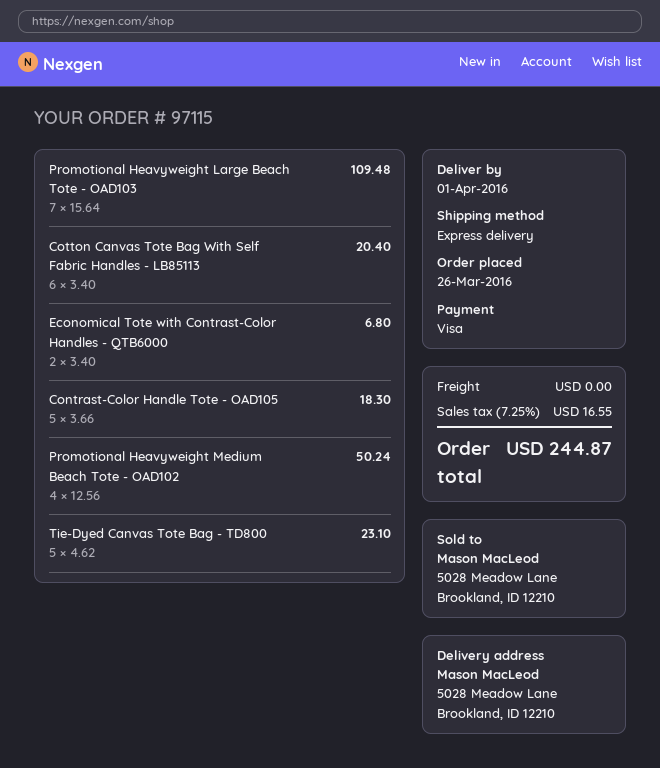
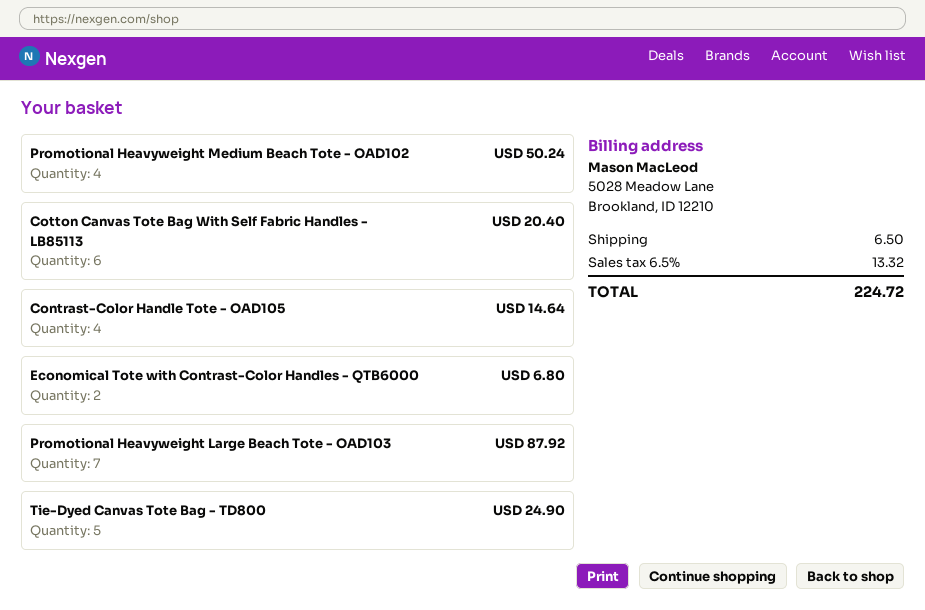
Promotional Heavyweight Large Beach Tote - OAD103: 7 for 109.48 -> 7 for 87.92
Contrast-Color Handle Tote - OAD105: 5 for 18.30 -> 4 for 14.64
Tie-Dyed Canvas Tote Bag - TD800: 5 for 23.10 -> 5 for 24.90
shipping: 0.00 -> 6.50
tax: 7.25% = 16.55 -> 6.5% = 13.32
total: 244.87 -> 224.72

